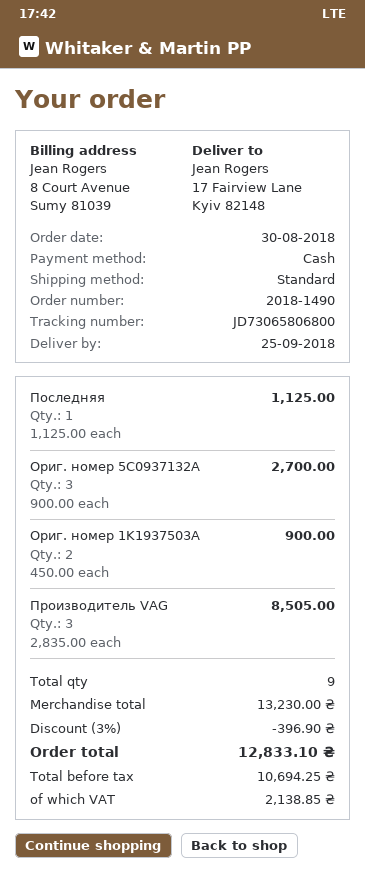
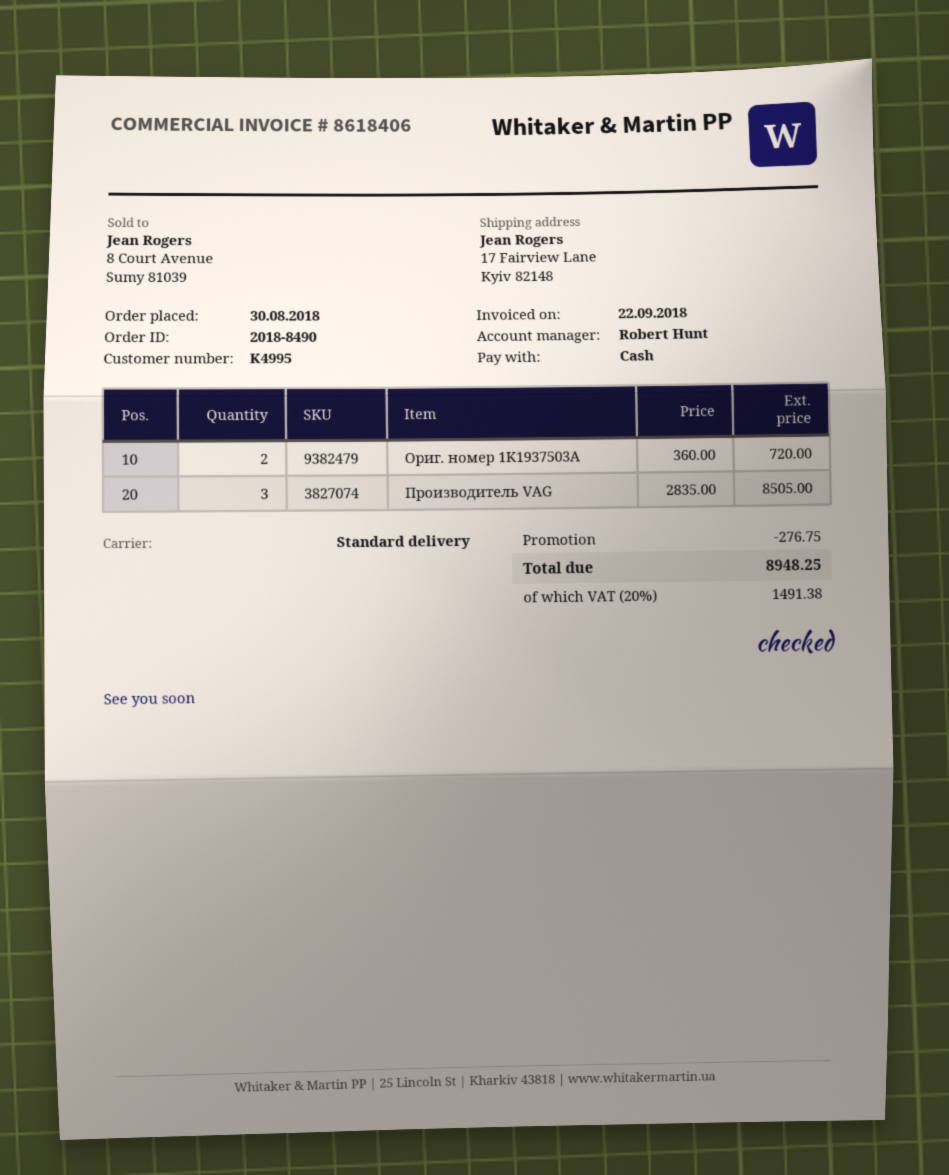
order number: 2018-1490 -> 2018-8490
Последняя: 1 x 1125.00 = 1125.00 -> none
Ориг. номер 5C0937132A: 3 x 900.00 = 2700.00 -> none
Ориг. номер 1K1937503A: 2 x 450.00 = 900.00 -> 2 x 360.00 = 720.00
discount: 396.90 -> 276.75
tax: 2138.85 -> 1491.38
total: 12833.10 -> 8948.25

